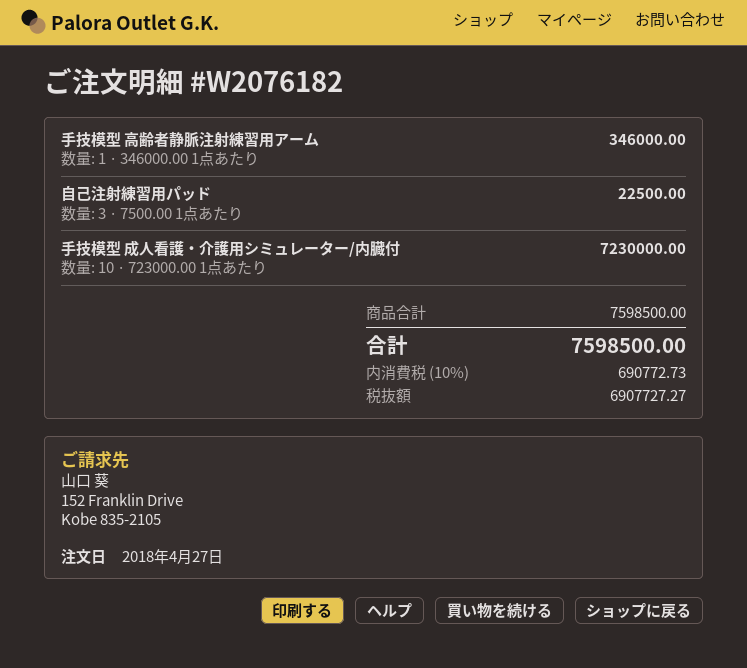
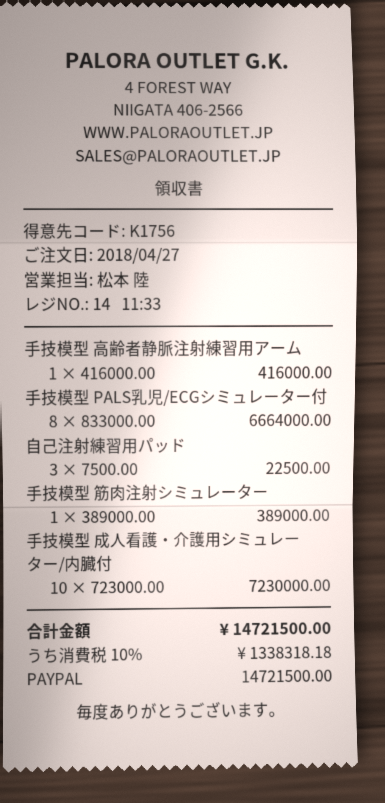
手技模型 高齢者静脈注射練習用アーム: 1 x 346000.00 = 346000.00 -> 1 x 416000.00 = 416000.00
手技模型 PALS乳児/ECGシミュレーター付: none -> 8 x 833000.00 = 6664000.00
手技模型 筋肉注射シミュレーター: none -> 1 x 389000.00 = 389000.00
tax: 10% = 690772.73 -> 10% = 1338318.18
total: 7598500.00 -> 14721500.00

